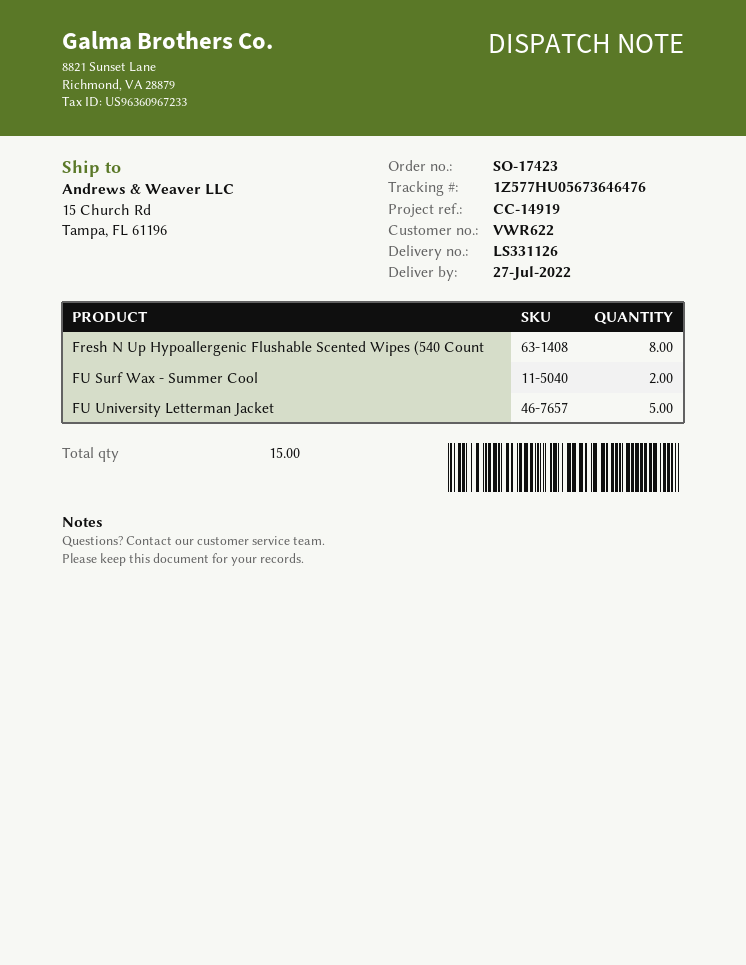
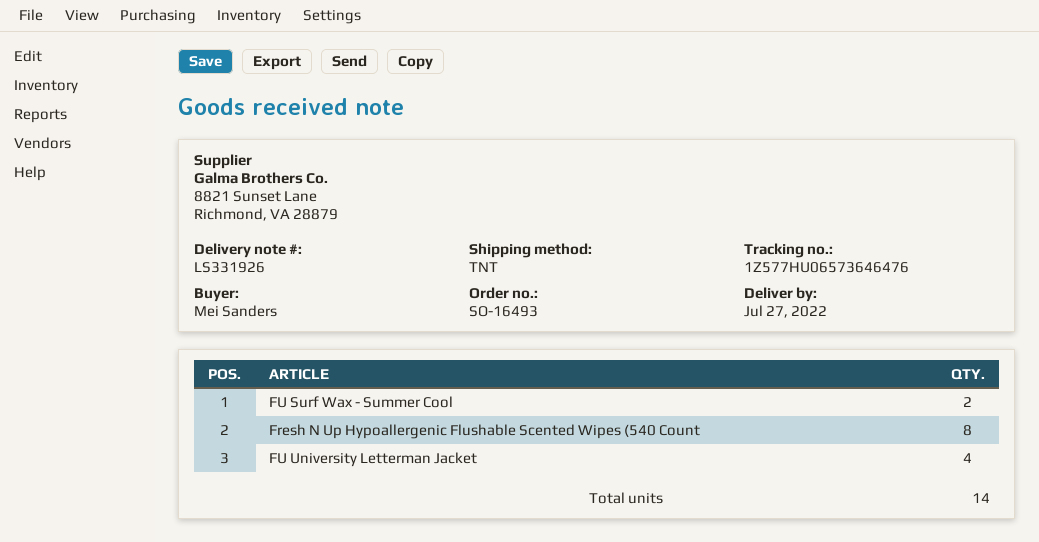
order number: SO-17423 -> SO-16493
delivery note number: LS331126 -> LS331926
tracking number: 1Z577HU05673646476 -> 1Z577HU06573646476
FU University Letterman Jacket: 5 -> 4
total quantity: 15 -> 14

